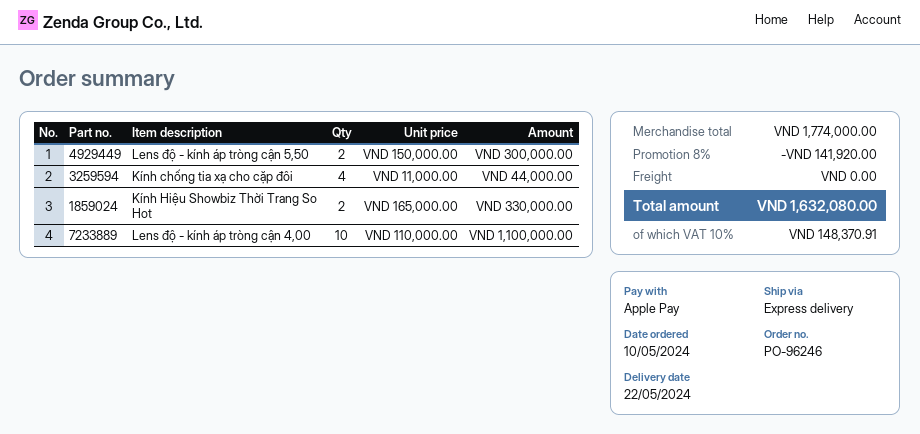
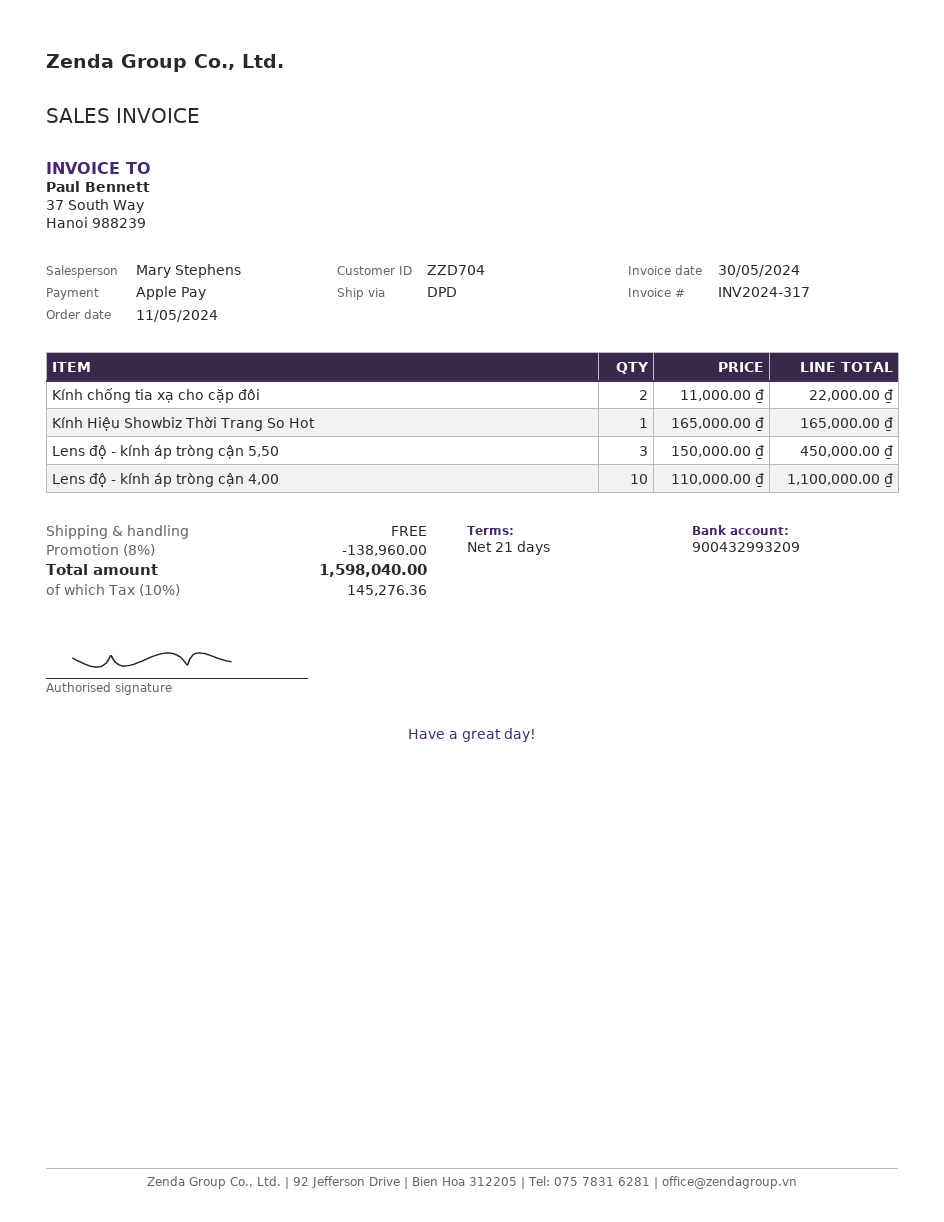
order date: 2024-05-10 -> 2024-05-11
shipping method: express -> DPD
Lens độ - kính áp tròng cận 5,50: 2 x 150000.00 = 300000.00 -> 3 x 150000.00 = 450000.00
Kính chống tia xạ cho cặp đôi: 4 x 11000.00 = 44000.00 -> 2 x 11000.00 = 22000.00
Kính Hiệu Showbiz Thời Trang So Hot: 2 x 165000.00 = 330000.00 -> 1 x 165000.00 = 165000.00
discount: 8% = 141920.00 -> 8% = 138960.00
tax: 10% = 148370.91 -> 10% = 145276.36
total: 1632080.00 -> 1598040.00

